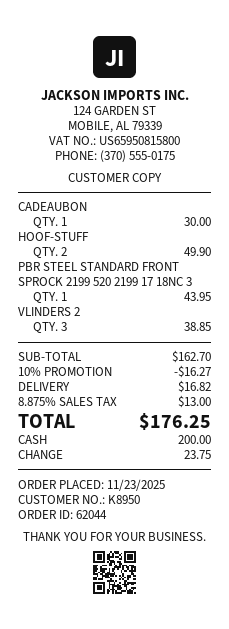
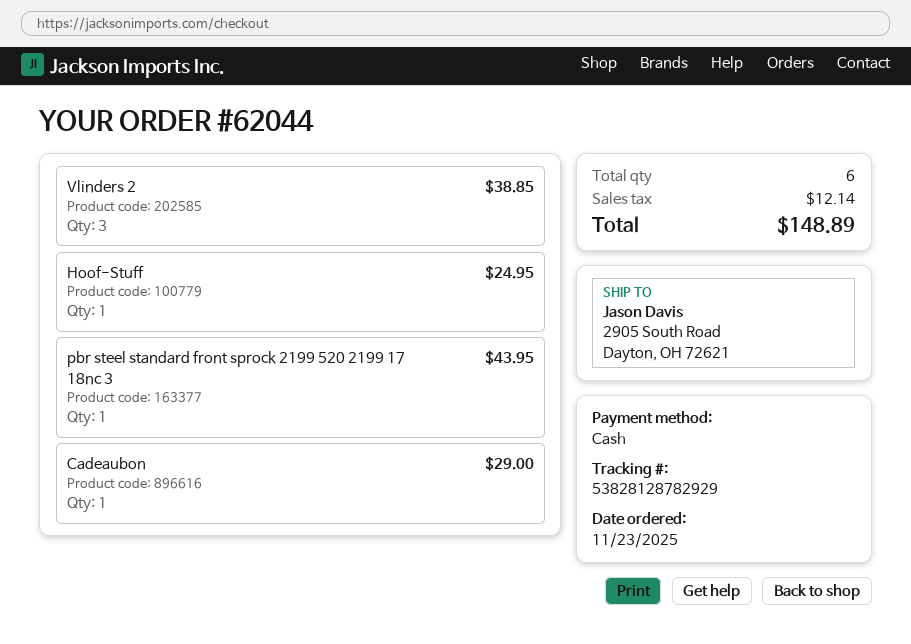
CADEAUBON: 1 for 30.00 -> 1 for 29.00
HOOF-STUFF: 2 for 49.90 -> 1 for 24.95
discount: 10% = 16.27 -> none
shipping: 16.82 -> none
tax: 13.00 -> 12.14
total: 176.25 -> 148.89

